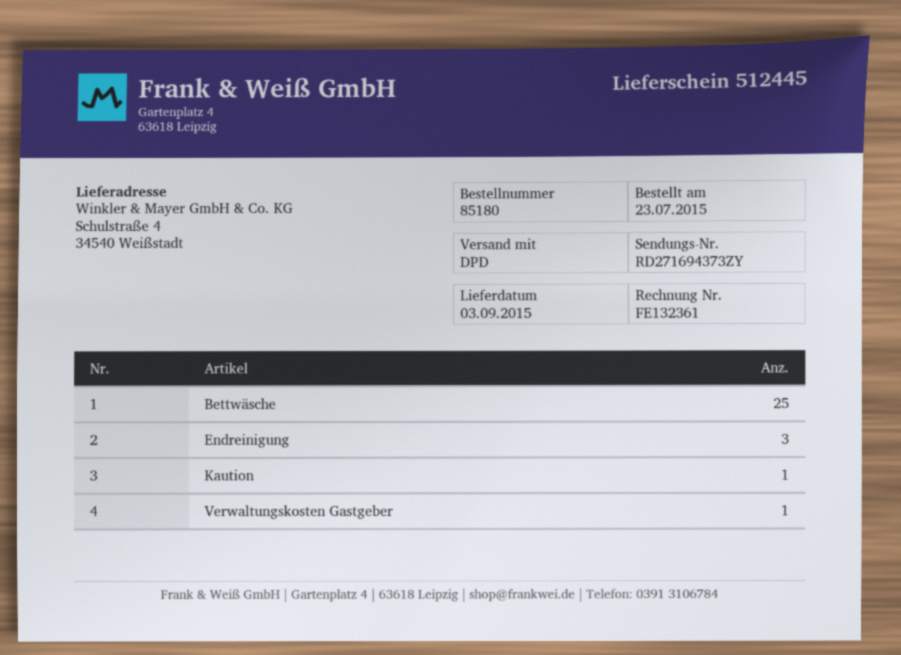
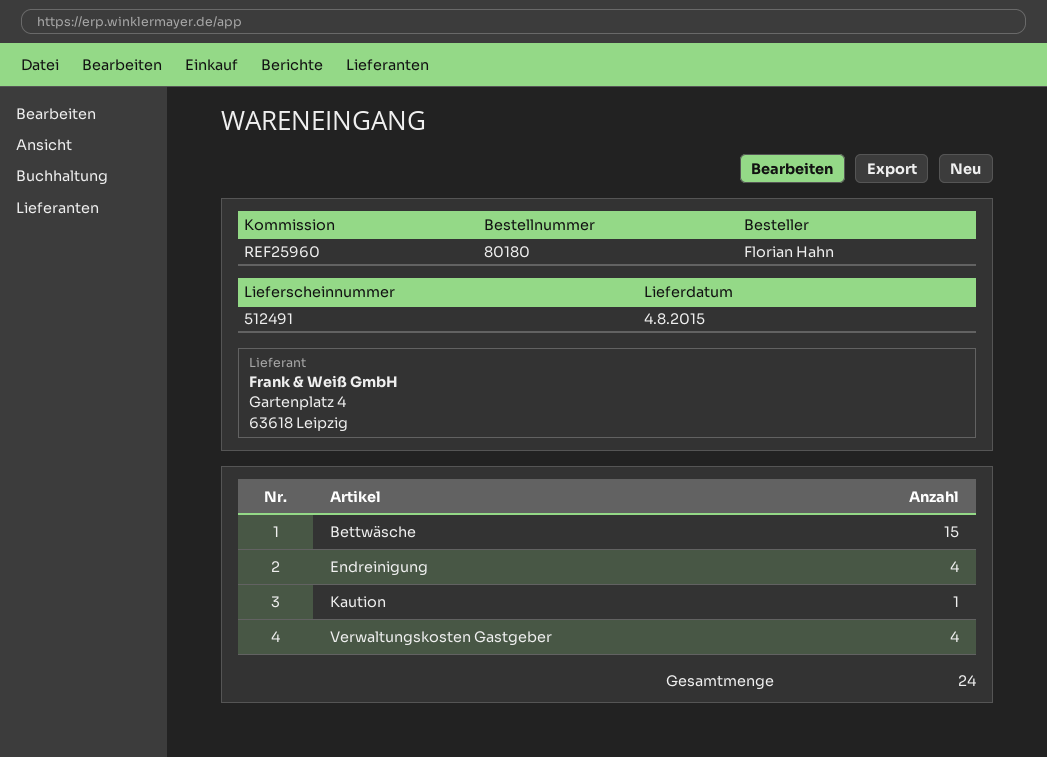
order number: 85180 -> 80180
delivery note number: 512445 -> 512491
delivery date: 2015-09-03 -> 2015-08-04
Bettwäsche: 25 -> 15
Endreinigung: 3 -> 4
Verwaltungskosten Gastgeber: 1 -> 4

